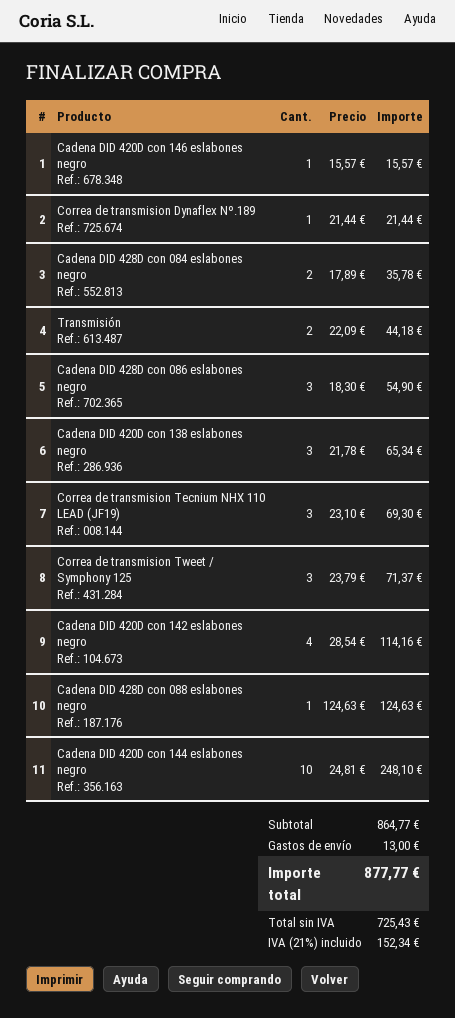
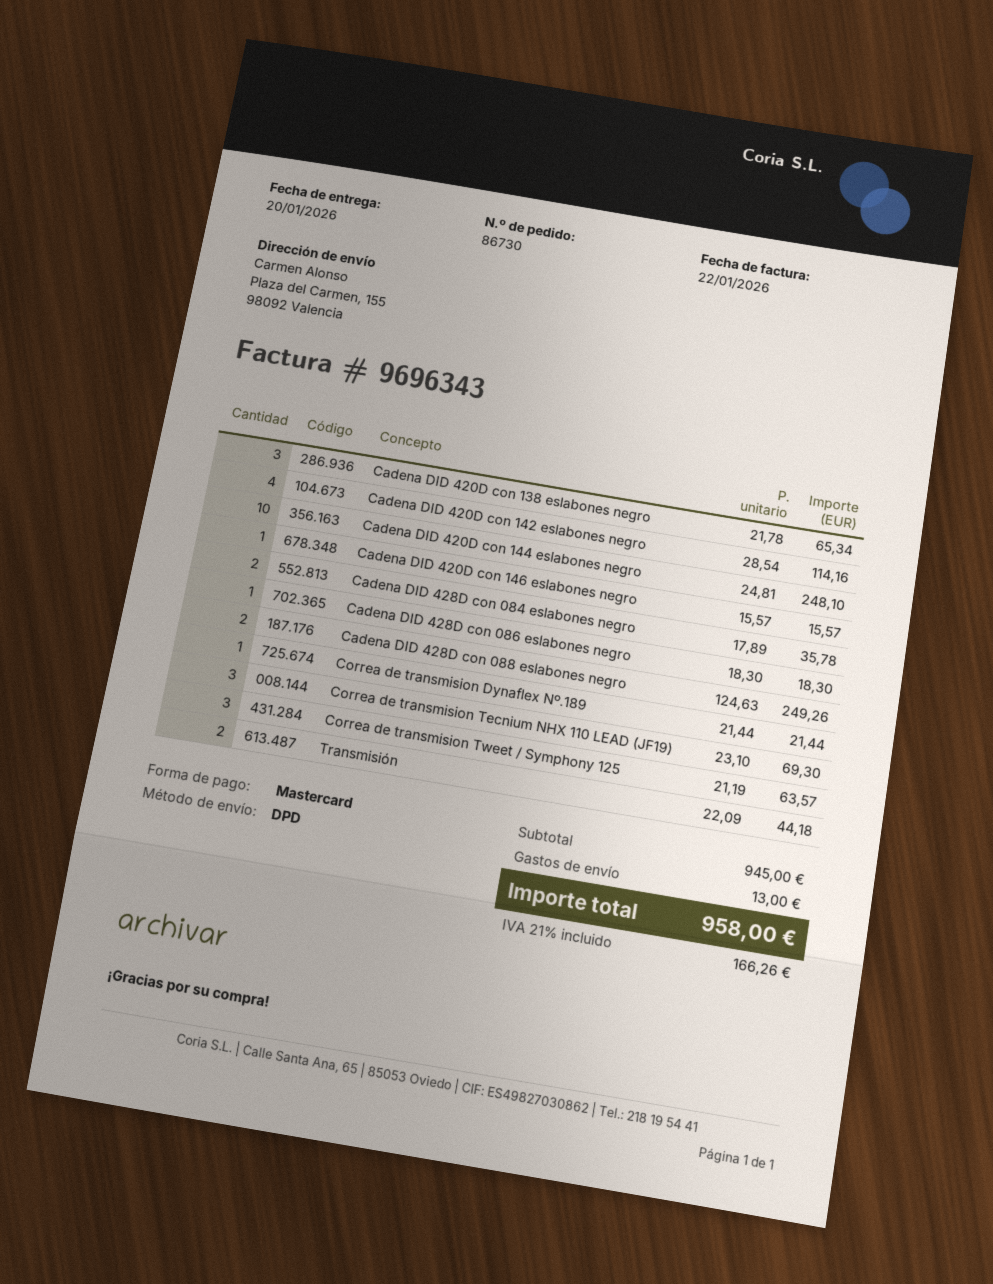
Cadena DID 428D con 086 eslabones negro: 3 x 18.30 = 54.90 -> 1 x 18.30 = 18.30
Correa de transmision Tweet / Symphony 125: 3 x 23.79 = 71.37 -> 3 x 21.19 = 63.57
Cadena DID 428D con 088 eslabones negro: 1 x 124.63 = 124.63 -> 2 x 124.63 = 249.26
subtotal: 864.77 -> 945.00
tax: 21% = 152.34 -> 21% = 166.26
total: 877.77 -> 958.00

